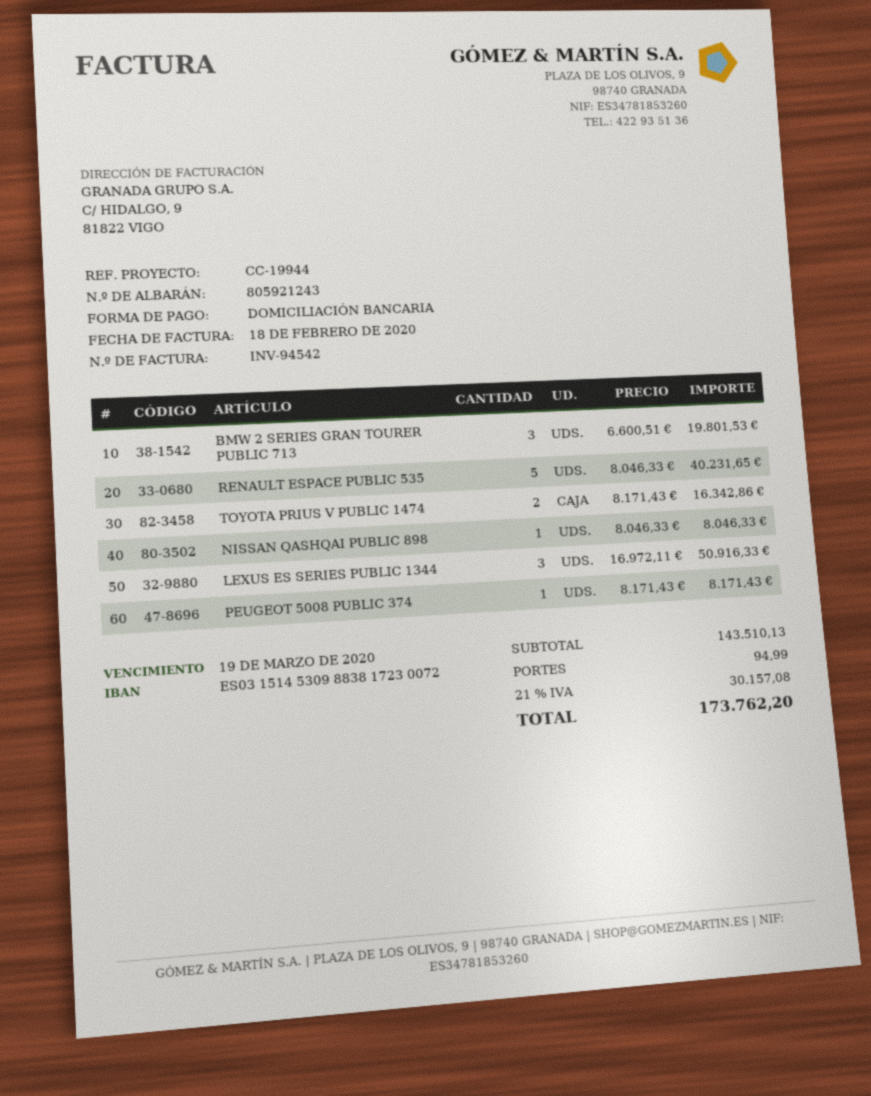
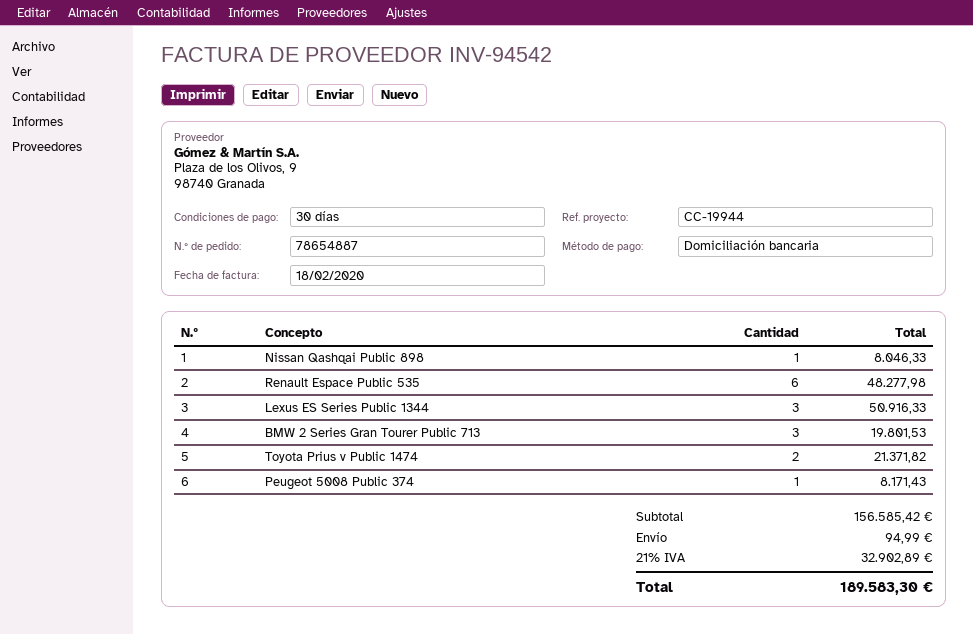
RENAULT ESPACE PUBLIC 535: 5 for 40231.65 -> 6 for 48277.98
TOYOTA PRIUS V PUBLIC 1474: 2 for 16342.86 -> 2 for 21371.82
subtotal: 143510.13 -> 156585.42
tax: 21% = 30157.08 -> 21% = 32902.89
total: 173762.20 -> 189583.30

